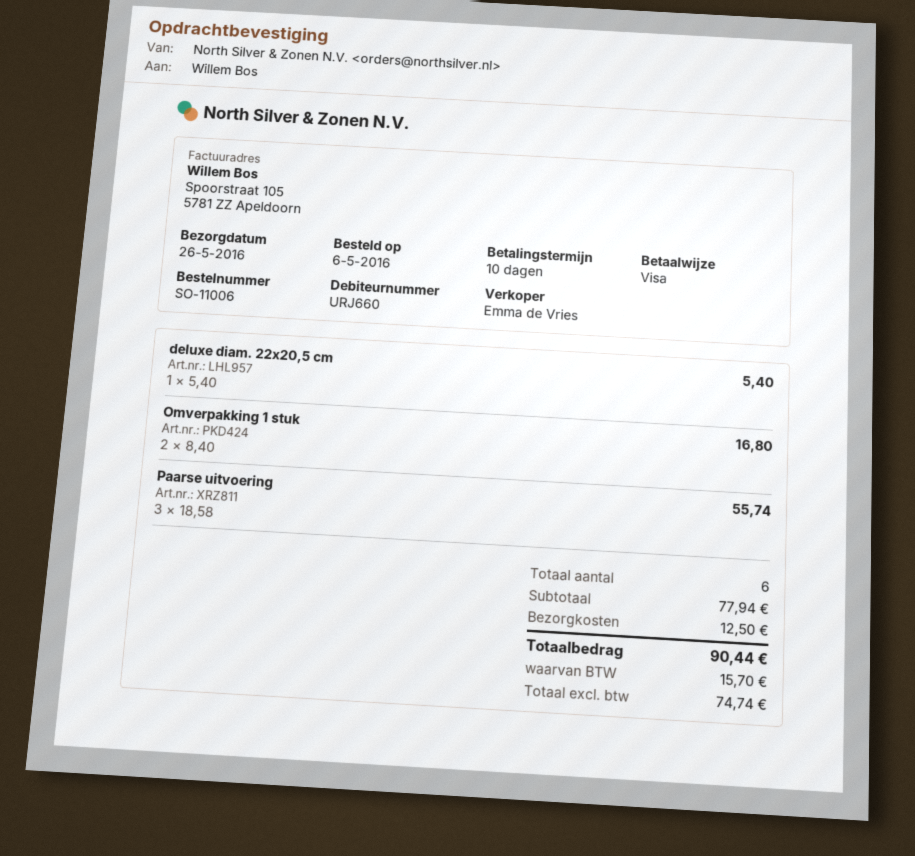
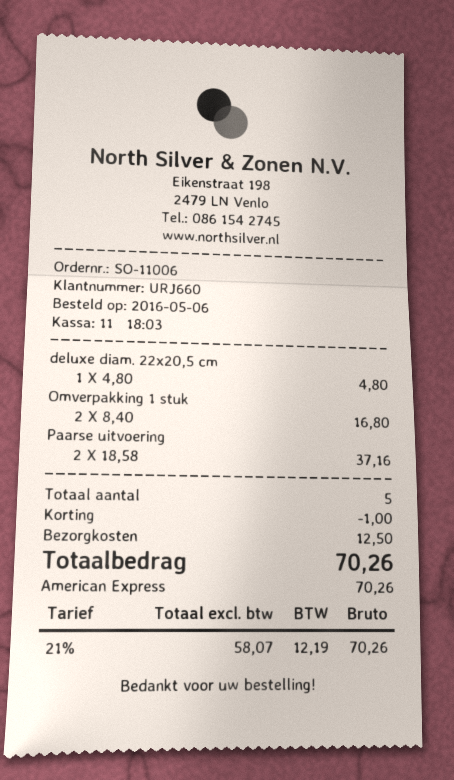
payment method: Visa -> American Express
deluxe diam. 22x20,5 cm: 1 x 5.40 = 5.40 -> 1 x 4.80 = 4.80
Paarse uitvoering: 3 x 18.58 = 55.74 -> 2 x 18.58 = 37.16
total quantity: 6 -> 5
discount: none -> 1.00
net: 74.74 -> 58.07
tax: 15.70 -> 12.19
total: 90.44 -> 70.26

